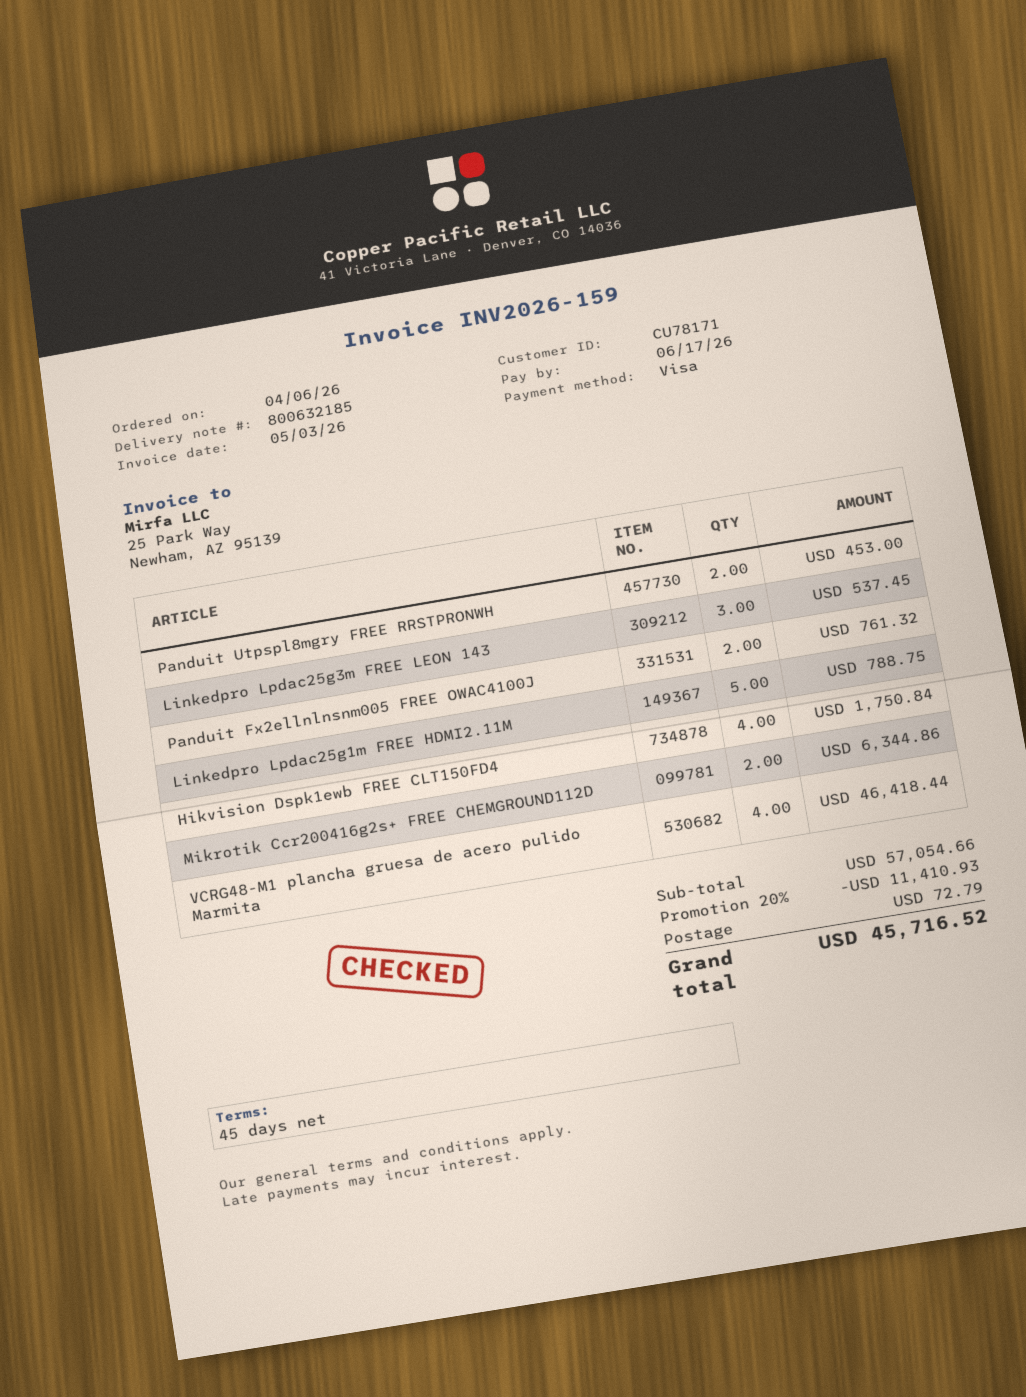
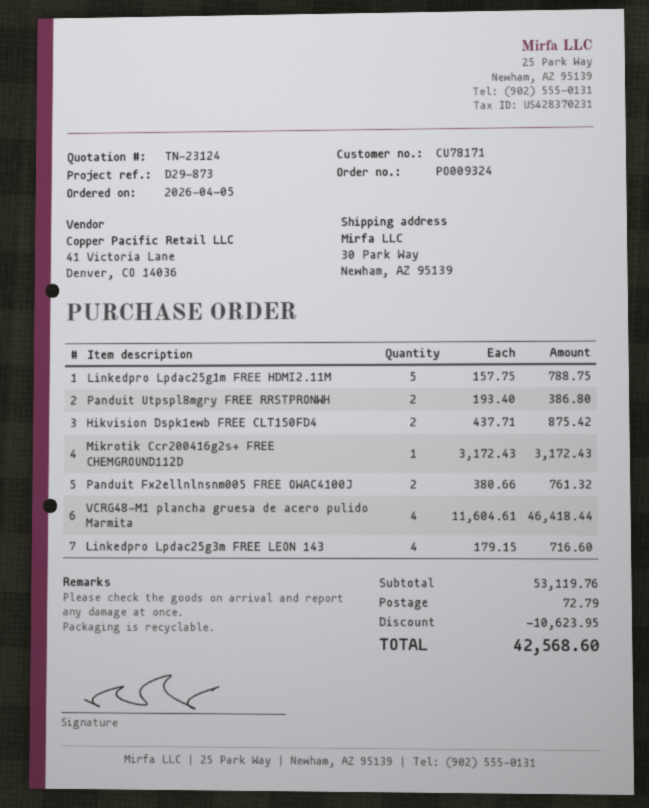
order date: 2026-04-06 -> 2026-04-05
Panduit Utpspl8mgry FREE RRSTPRONWH: 2 for 453.00 -> 2 for 386.80
Linkedpro Lpdac25g3m FREE LEON 143: 3 for 537.45 -> 4 for 716.60
Hikvision Dspk1ewb FREE CLT150FD4: 4 for 1750.84 -> 2 for 875.42
Mikrotik Ccr200416g2s+ FREE CHEMGROUND112D: 2 for 6344.86 -> 1 for 3172.43
subtotal: 57054.66 -> 53119.76
discount: 11410.93 -> 10623.95
total: 45716.52 -> 42568.60

